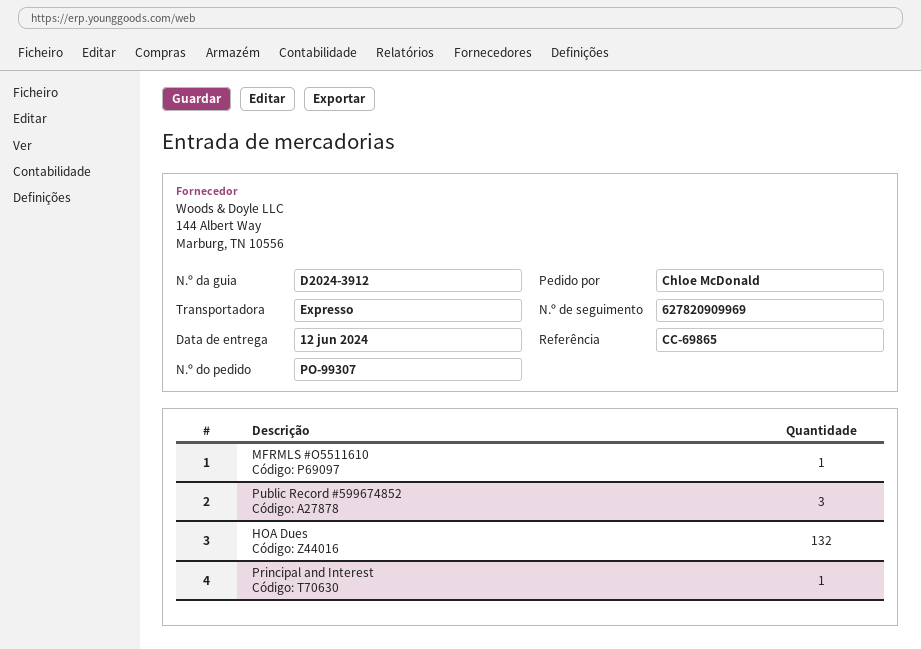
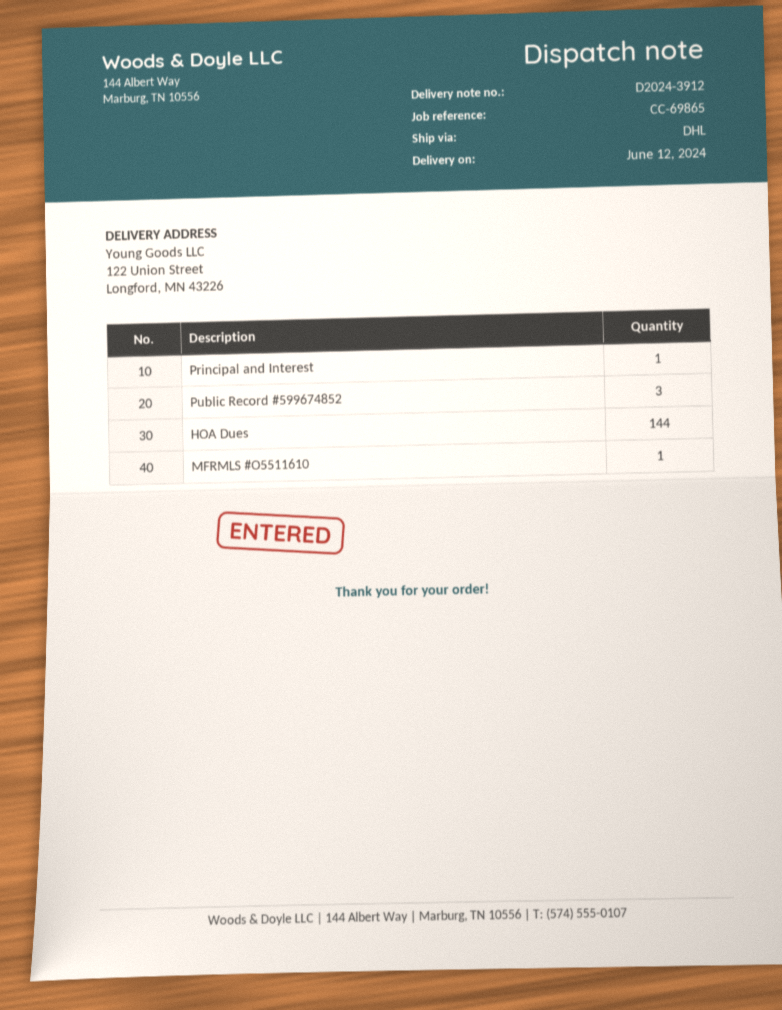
shipping method: express -> DHL
HOA Dues: 132 -> 144

